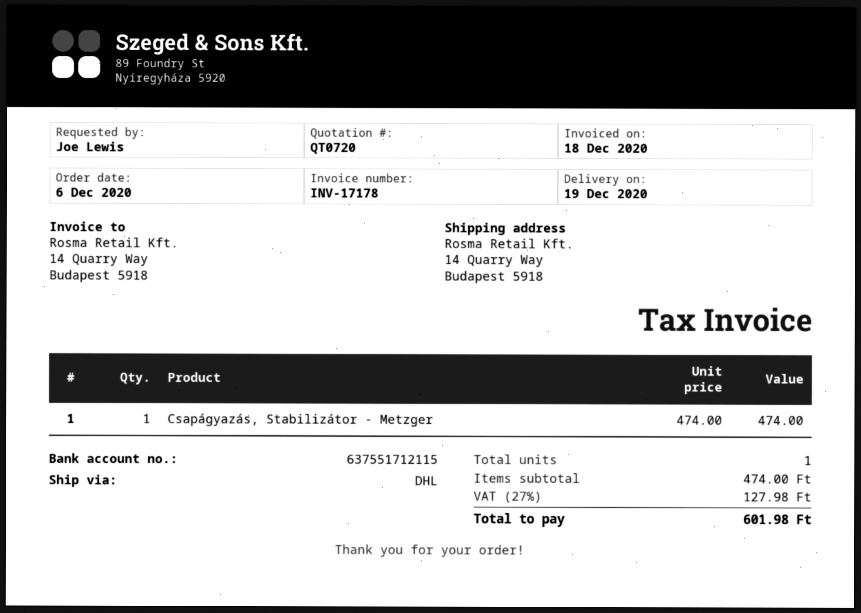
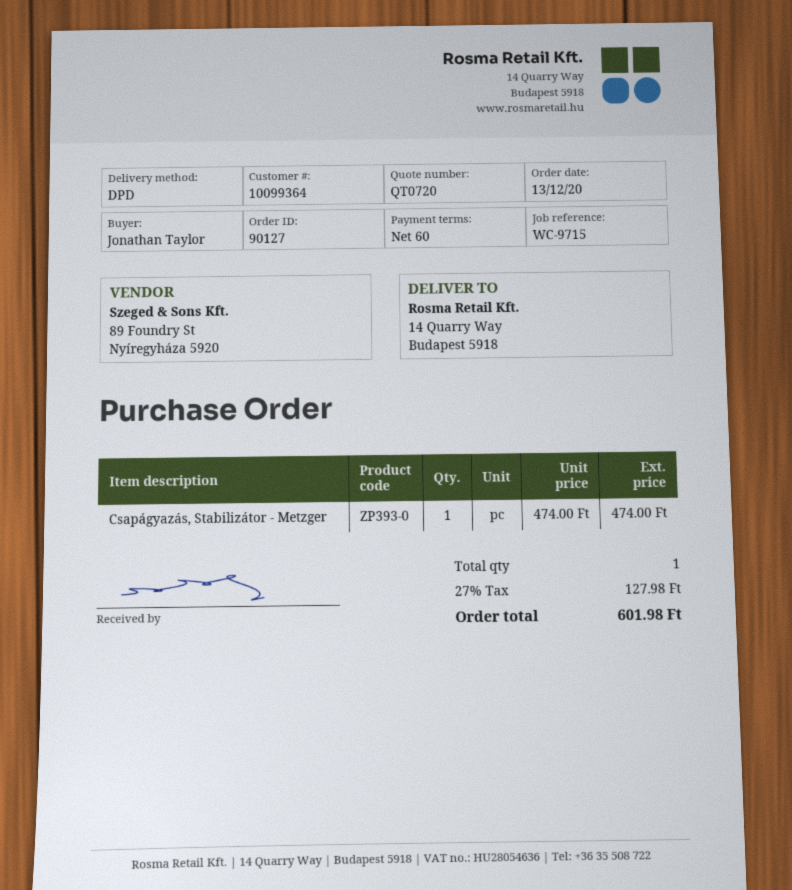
order date: 2020-12-06 -> 2020-12-13
ordered by: Joe Lewis -> Jonathan Taylor
shipping method: DHL -> DPD

